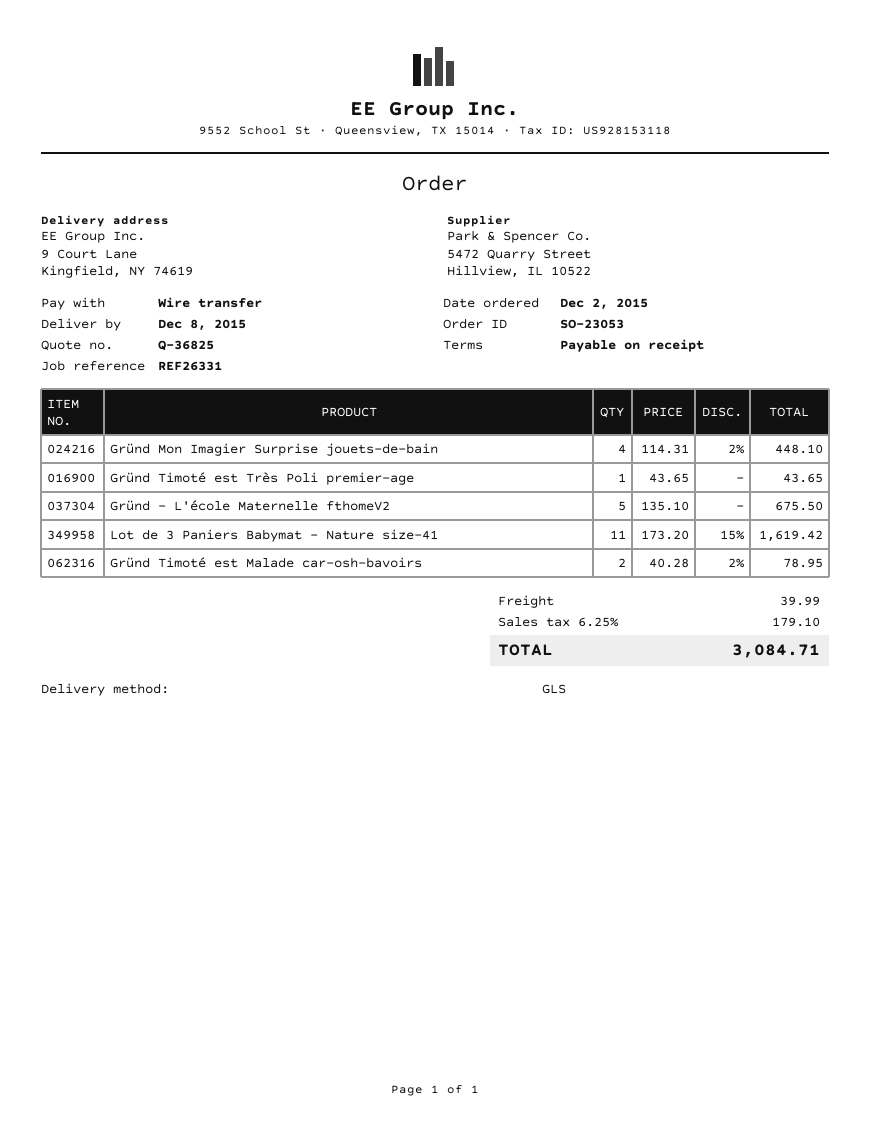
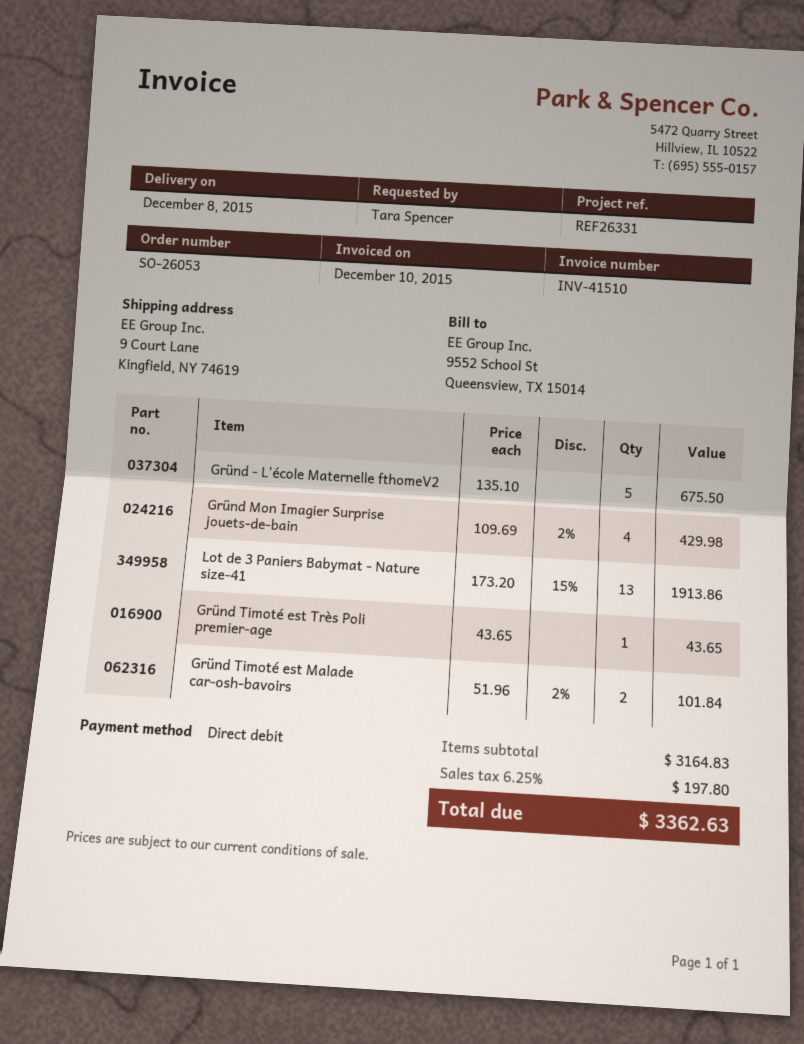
order number: SO-23053 -> SO-26053
payment method: bank transfer -> direct debit
Gründ Mon Imagier Surprise jouets-de-bain: 4 x 114.31 - 2% = 448.10 -> 4 x 109.69 - 2% = 429.98
Lot de 3 Paniers Babymat - Nature size-41: 11 x 173.20 - 15% = 1619.42 -> 13 x 173.20 - 15% = 1913.86
Gründ Timoté est Malade car-osh-bavoirs: 2 x 40.28 - 2% = 78.95 -> 2 x 51.96 - 2% = 101.84
shipping: 39.99 -> none
tax: 6.25% = 179.10 -> 6.25% = 197.80
total: 3084.71 -> 3362.63

